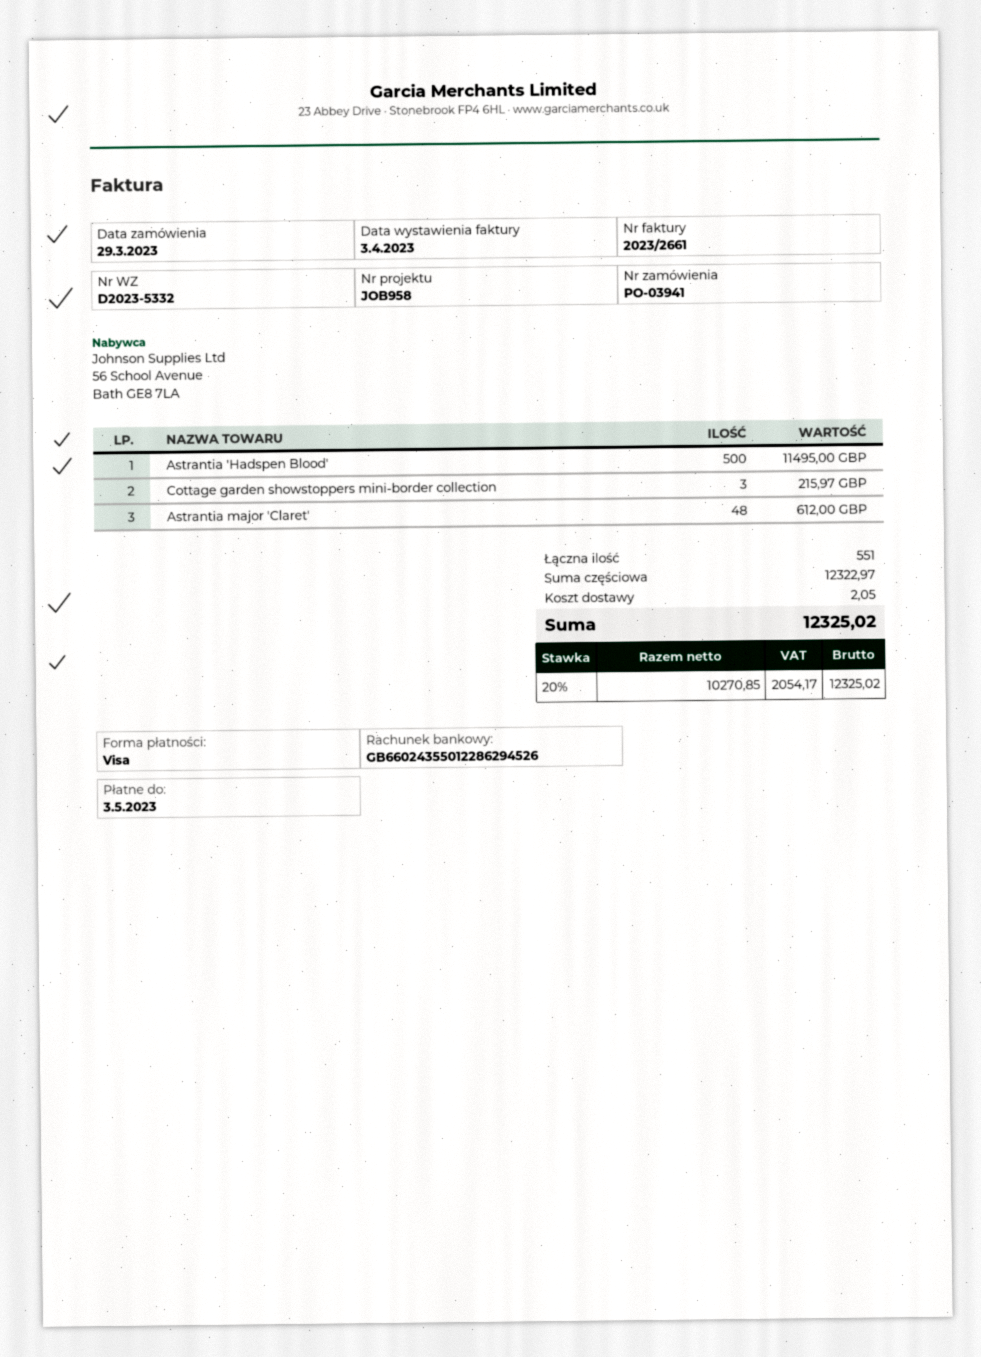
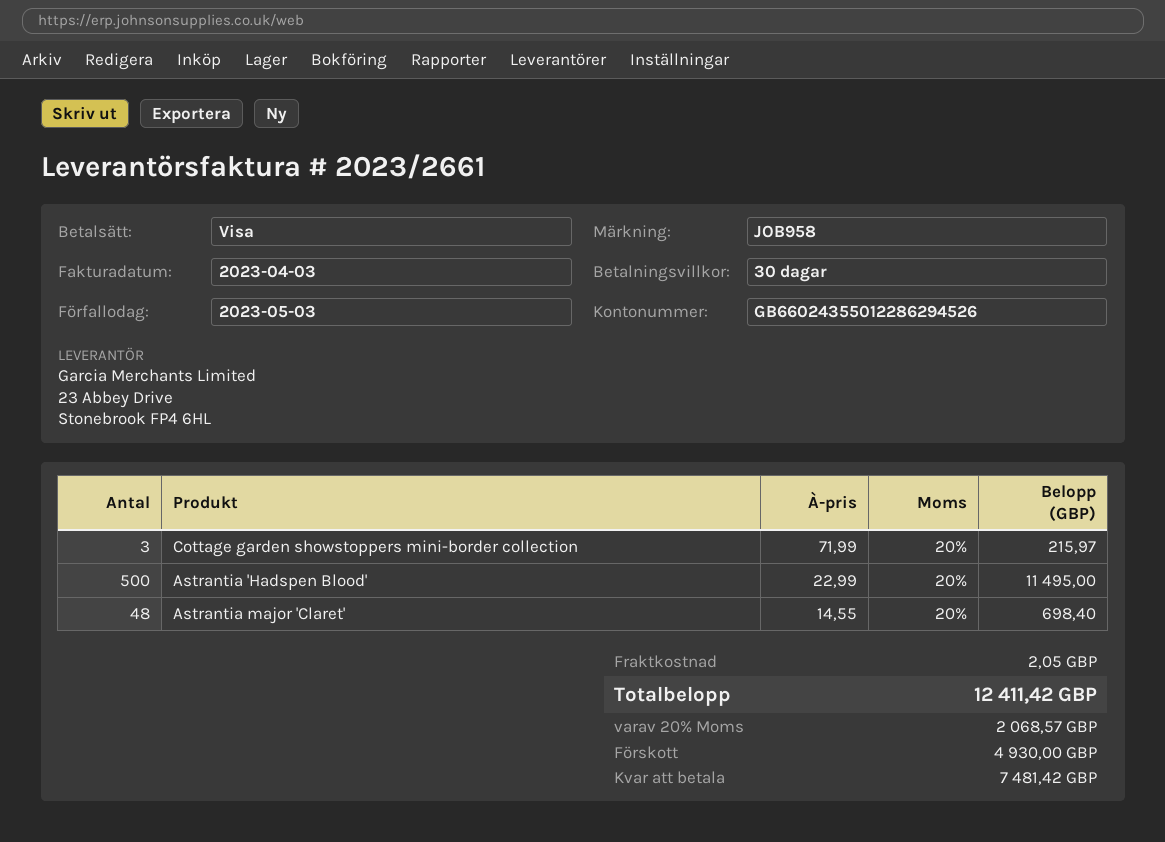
Astrantia major 'Claret': 48 for 612.00 -> 48 for 698.40
tax: 20% = 2054.17 -> 20% = 2068.57
total: 12325.02 -> 12411.42

